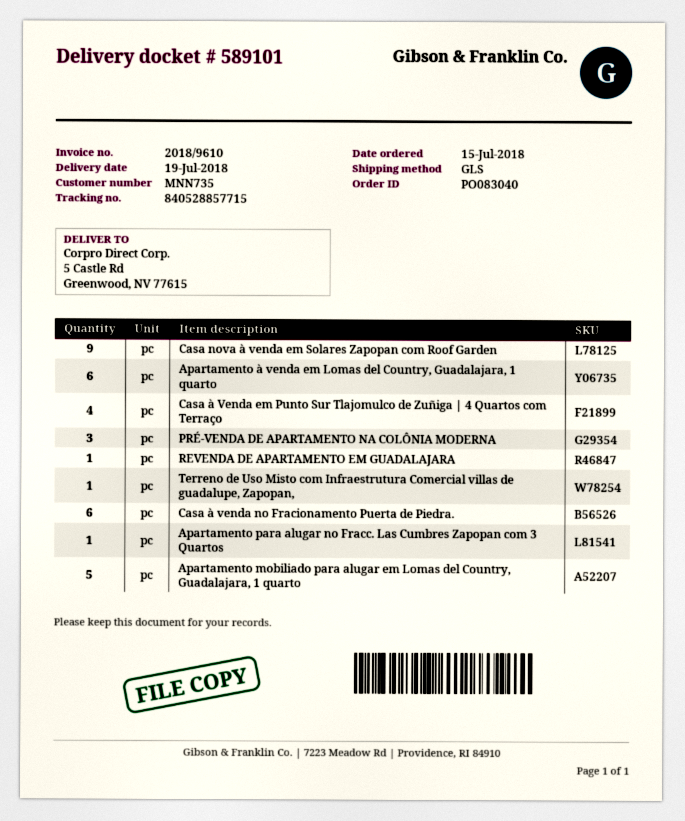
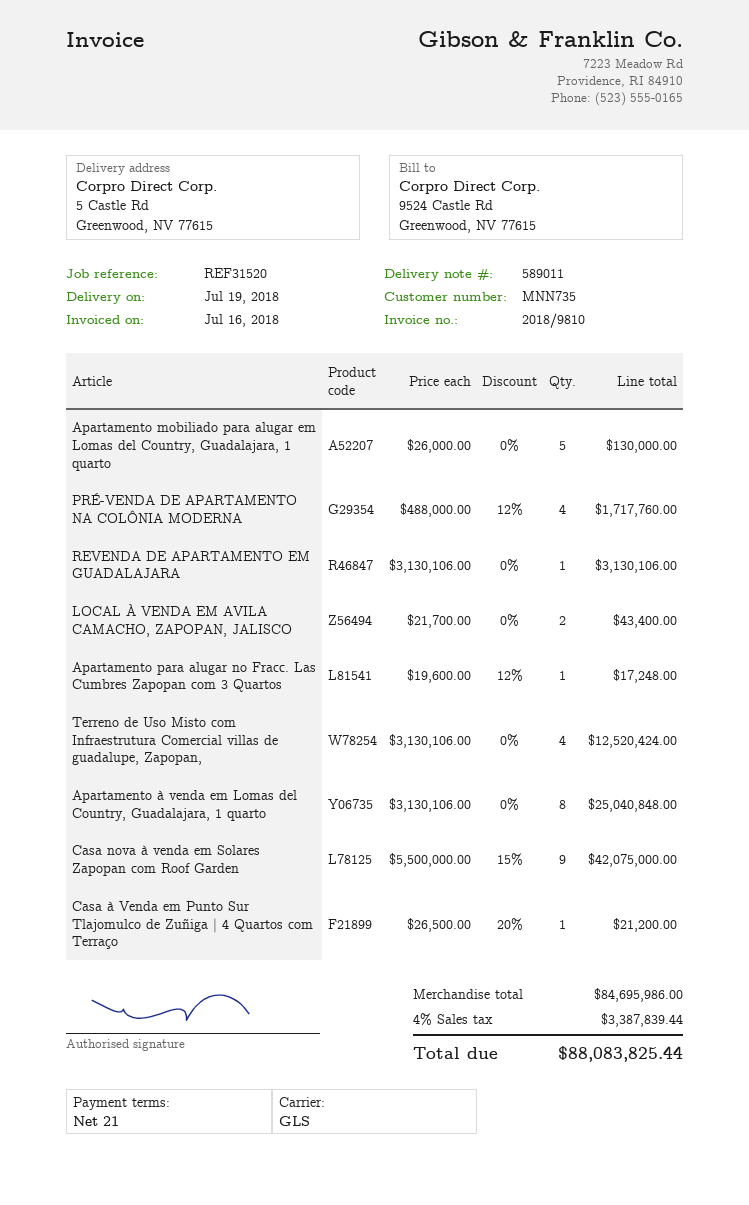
delivery note number: 589101 -> 589011
invoice number: 2018/9610 -> 2018/9810
Apartamento à venda em Lomas del Country, Guadalajara, 1 quarto: 6 -> 8
Casa à Venda em Punto Sur Tlajomulco de Zuñiga | 4 Quartos com Terraço: 4 -> 1
PRÉ-VENDA DE APARTAMENTO NA COLÔNIA MODERNA: 3 -> 4
Terreno de Uso Misto com Infraestrutura Comercial villas de guadalupe, Zapopan,: 1 -> 4
Casa à venda no Fracionamento Puerta de Piedra.: 6 -> none
LOCAL À VENDA EM AVILA CAMACHO, ZAPOPAN, JALISCO: none -> 2

